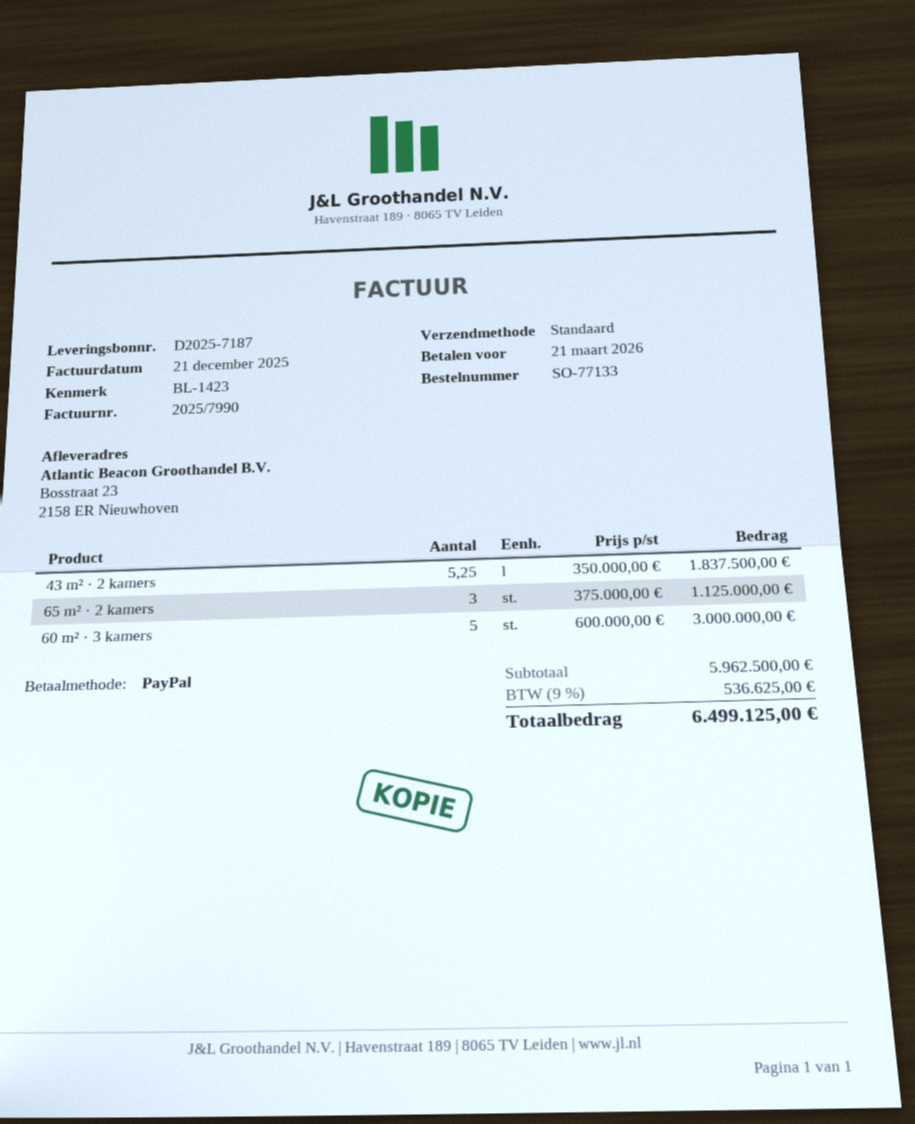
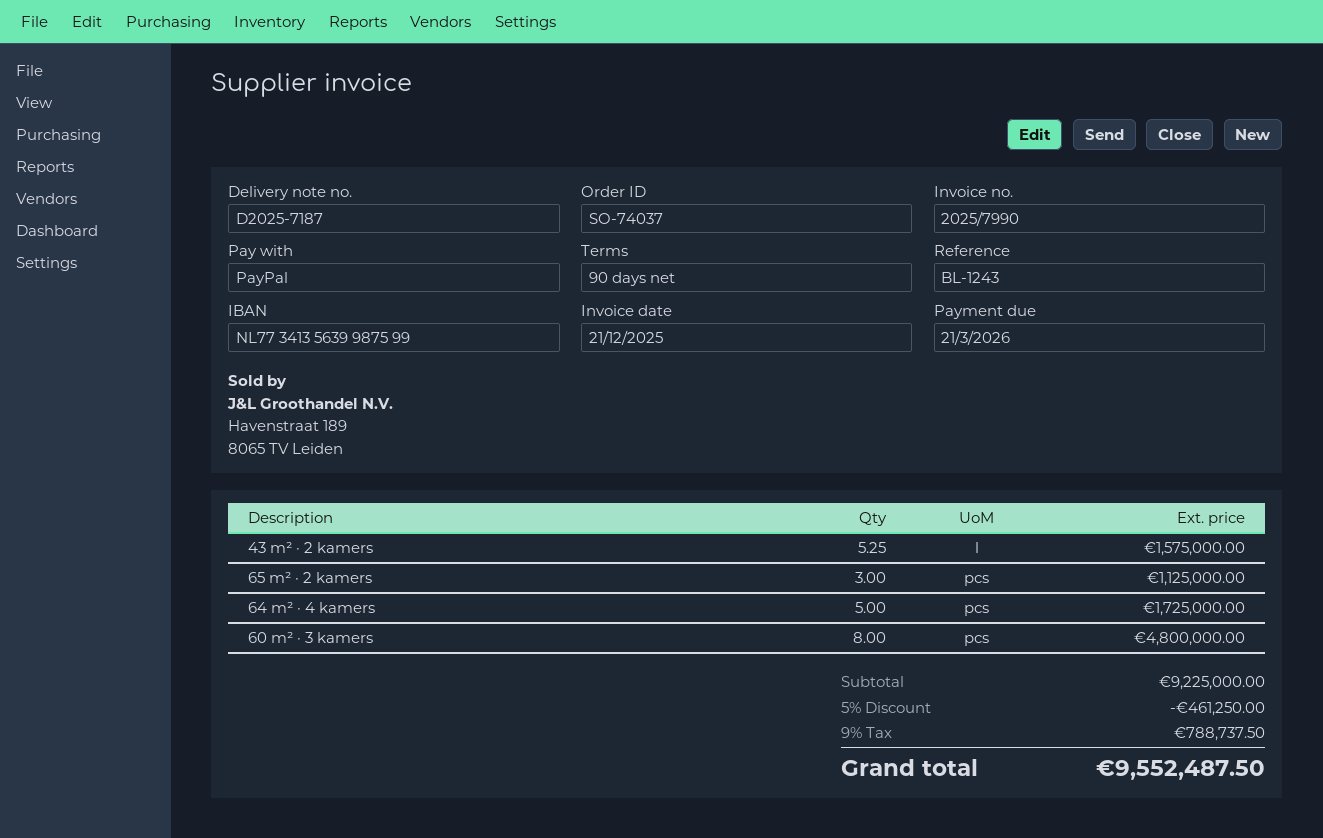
order number: SO-77133 -> SO-74037
reference: BL-1423 -> BL-1243
43 m² · 2 kamers: 5.25 for 1837500.00 -> 5.25 for 1575000.00
60 m² · 3 kamers: 5 for 3000000.00 -> 8 for 4800000.00
64 m² · 4 kamers: none -> 5 for 1725000.00
subtotal: 5962500.00 -> 9225000.00
discount: none -> 5% = 461250.00
tax: 9% = 536625.00 -> 9% = 788737.50
total: 6499125.00 -> 9552487.50

